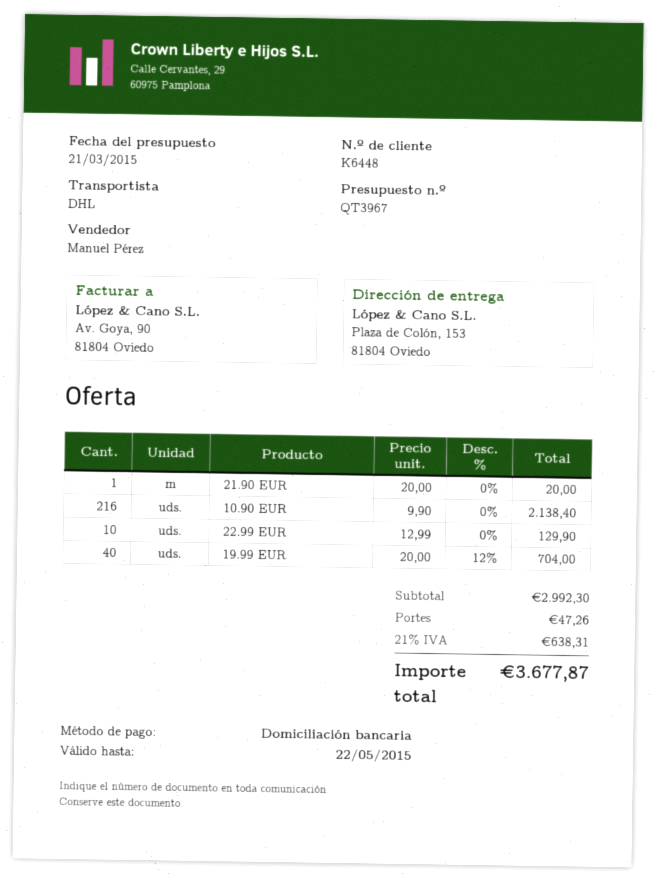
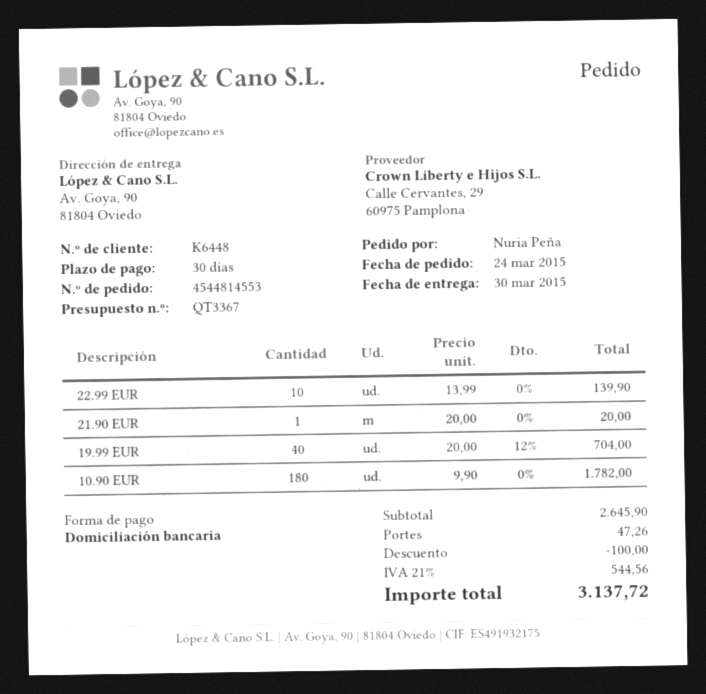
quote number: QT3967 -> QT3367
ship to: Plaza de Colón, 153, 81804 Oviedo -> Av. Goya, 90, 81804 Oviedo
10.90 EUR: 216 x 9.90 = 2138.40 -> 180 x 9.90 = 1782.00
22.99 EUR: 10 x 12.99 = 129.90 -> 10 x 13.99 = 139.90
subtotal: 2992.30 -> 2645.90
discount: none -> 100.00
tax: 21% = 638.31 -> 21% = 544.56
total: 3677.87 -> 3137.72

